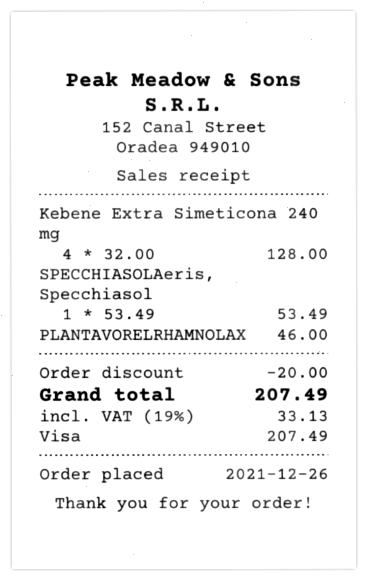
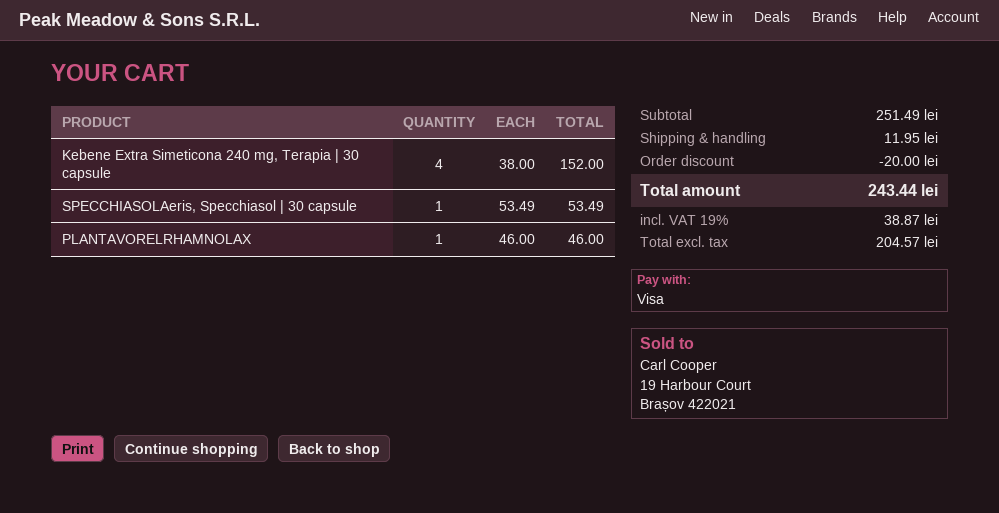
Kebene Extra Simeticona 240 mg: 4 x 32.00 = 128.00 -> 4 x 38.00 = 152.00
shipping: none -> 11.95
tax: 19% = 33.13 -> 19% = 38.87
total: 207.49 -> 243.44

